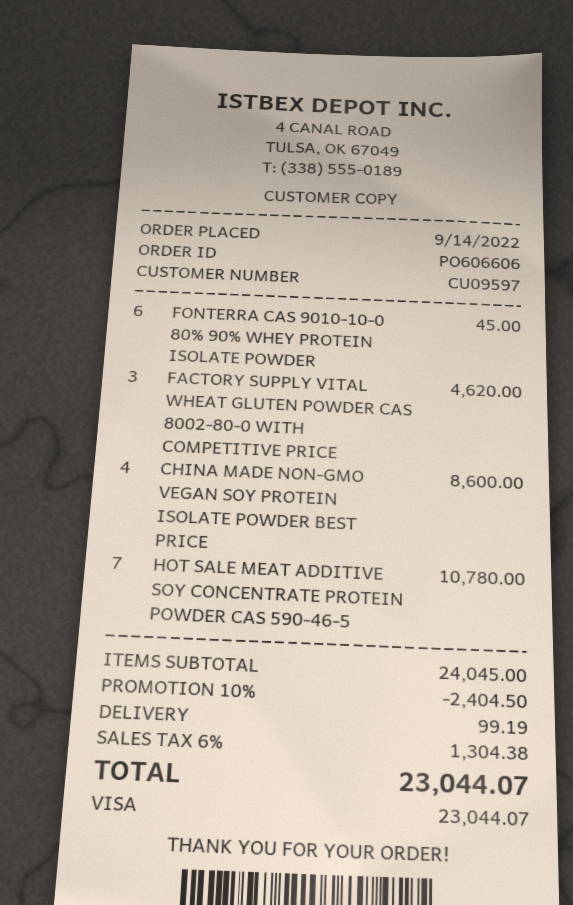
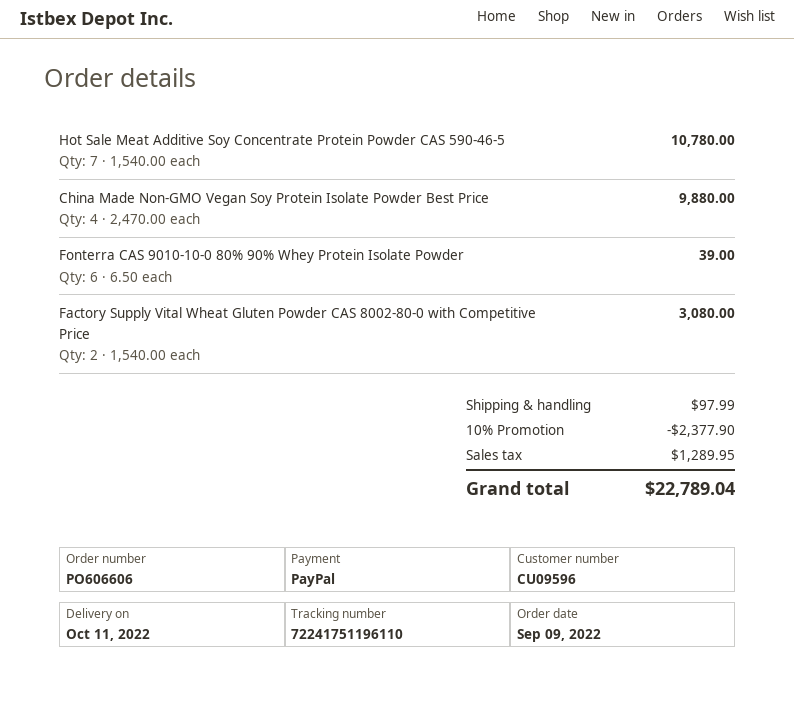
order date: 2022-09-14 -> 2022-09-09
customer number: CU09597 -> CU09596
payment method: Visa -> PayPal
FONTERRA CAS 9010-10-0 80% 90% WHEY PROTEIN ISOLATE POWDER: 6 for 45.00 -> 6 for 39.00
FACTORY SUPPLY VITAL WHEAT GLUTEN POWDER CAS 8002-80-0 WITH COMPETITIVE PRICE: 3 for 4620.00 -> 2 for 3080.00
CHINA MADE NON-GMO VEGAN SOY PROTEIN ISOLATE POWDER BEST PRICE: 4 for 8600.00 -> 4 for 9880.00
discount: 10% = 2404.50 -> 10% = 2377.90
shipping: 99.19 -> 97.99
tax: 1304.38 -> 1289.95
total: 23044.07 -> 22789.04

